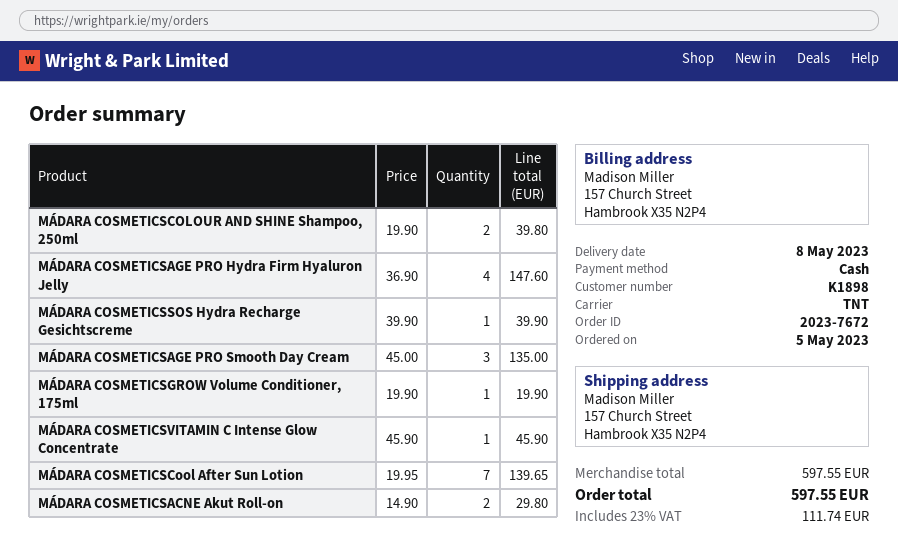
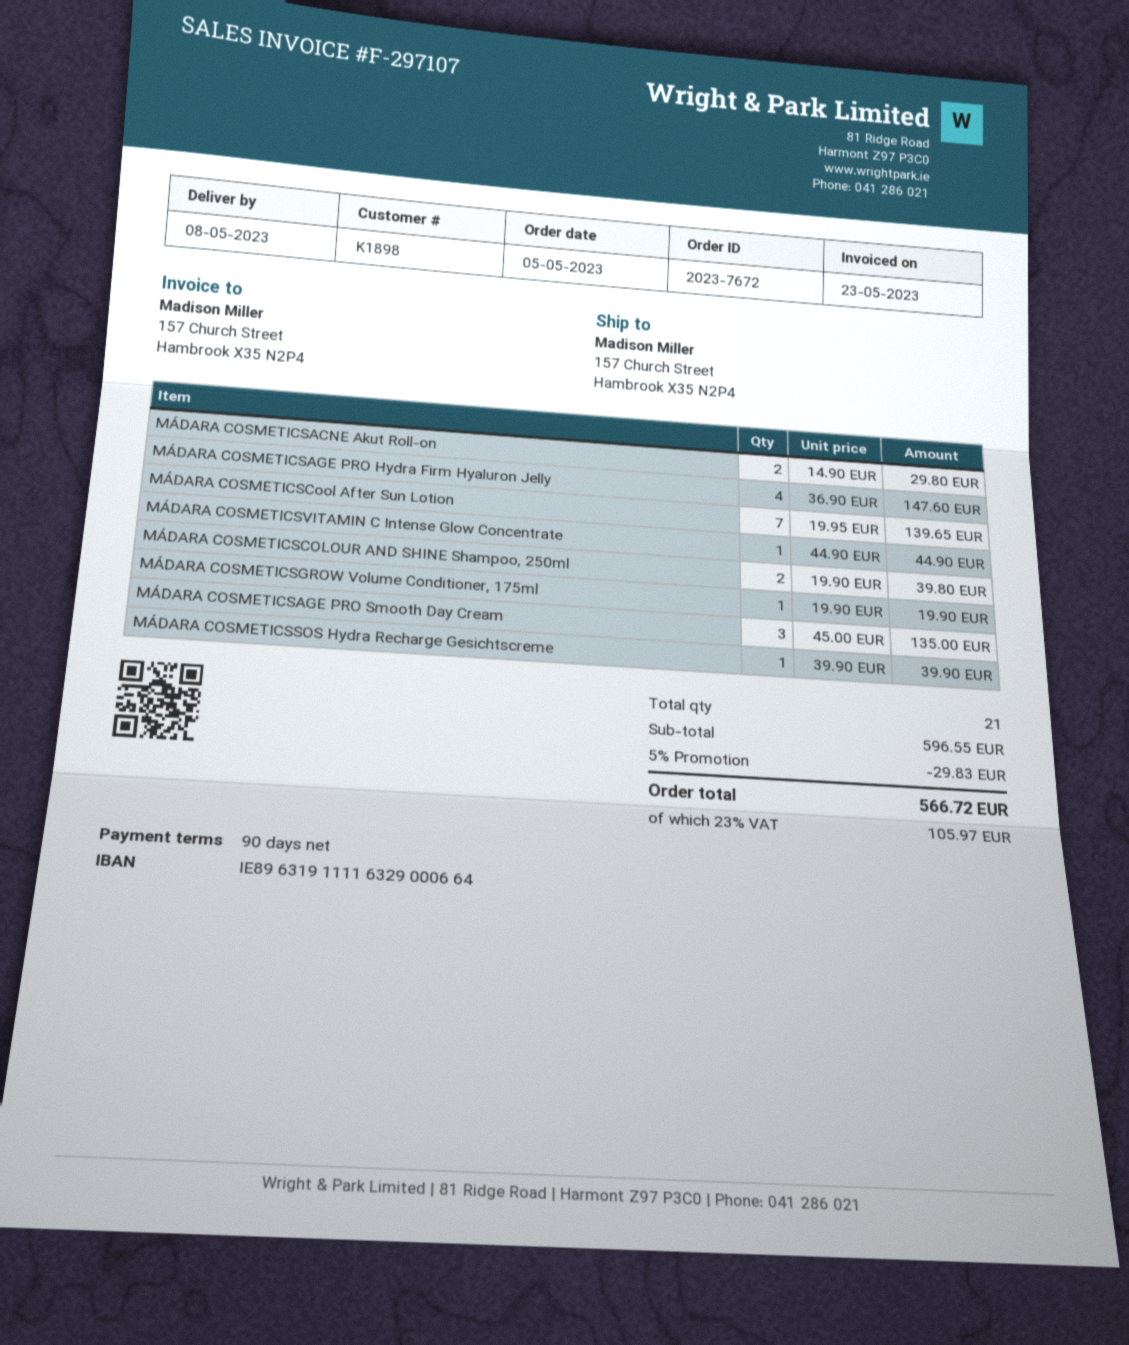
MÁDARA COSMETICSVITAMIN C Intense Glow Concentrate: 1 x 45.90 = 45.90 -> 1 x 44.90 = 44.90
subtotal: 597.55 -> 596.55
discount: none -> 5% = 29.83
tax: 23% = 111.74 -> 23% = 105.97
total: 597.55 -> 566.72

